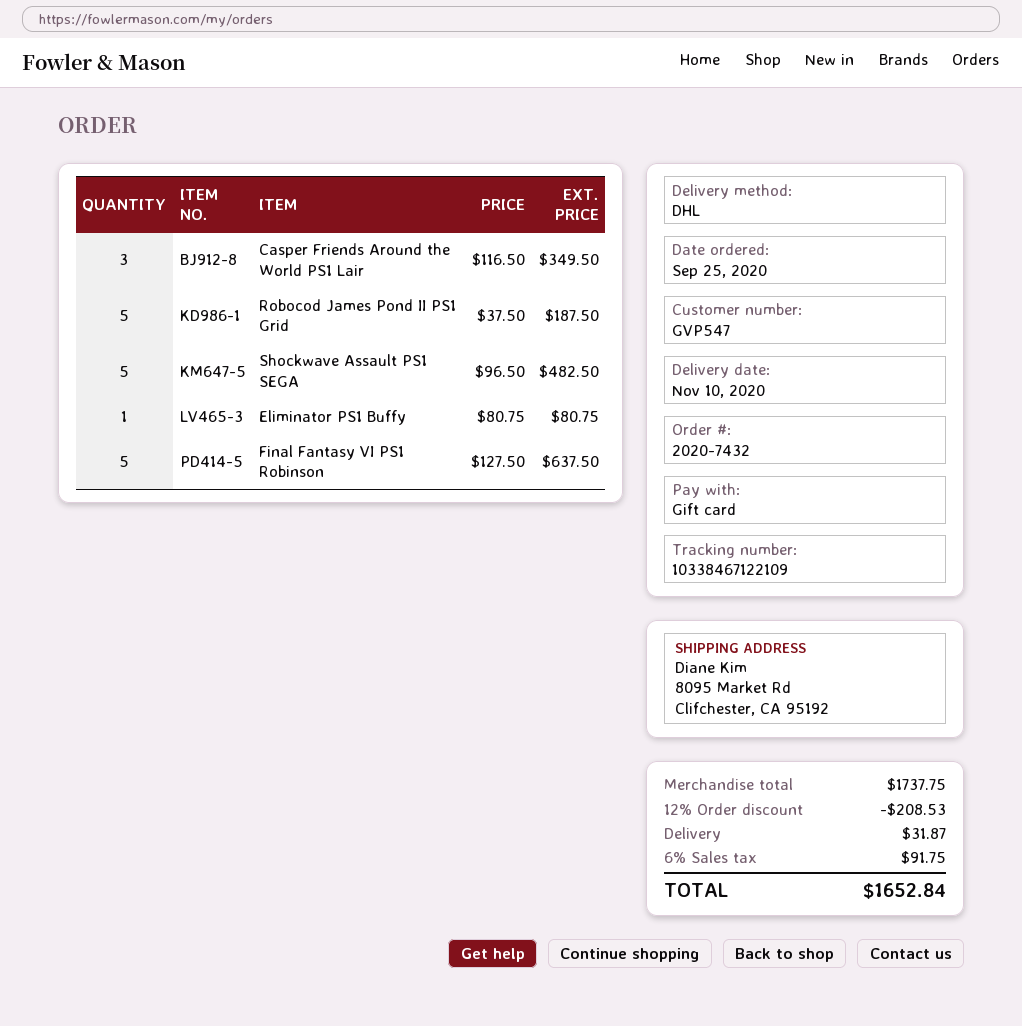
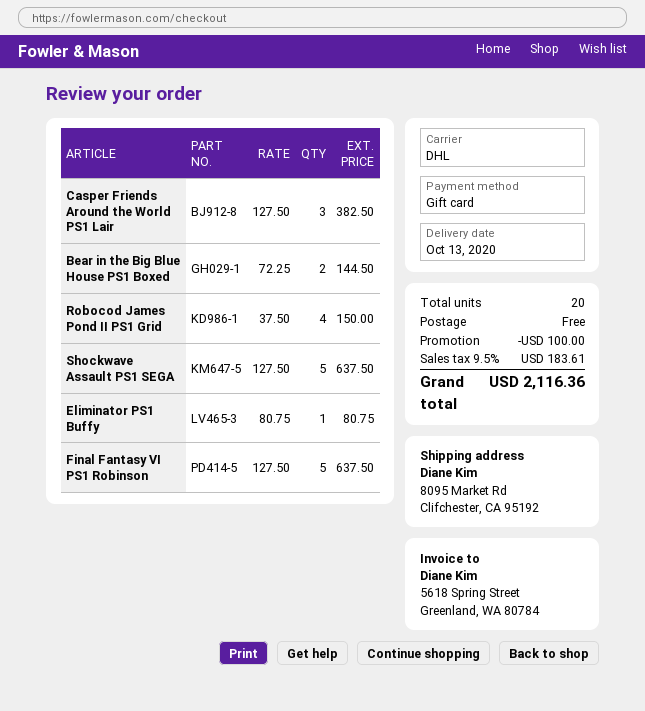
delivery date: 2020-11-10 -> 2020-10-13
Casper Friends Around the World PS1 Lair: 3 x 116.50 = 349.50 -> 3 x 127.50 = 382.50
Robocod James Pond II PS1 Grid: 5 x 37.50 = 187.50 -> 4 x 37.50 = 150.00
Shockwave Assault PS1 SEGA: 5 x 96.50 = 482.50 -> 5 x 127.50 = 637.50
Bear in the Big Blue House PS1 Boxed: none -> 2 x 72.25 = 144.50
discount: 208.53 -> 100.00
shipping: 31.87 -> 0.00
tax: 6% = 91.75 -> 9.5% = 183.61
total: 1652.84 -> 2116.36

